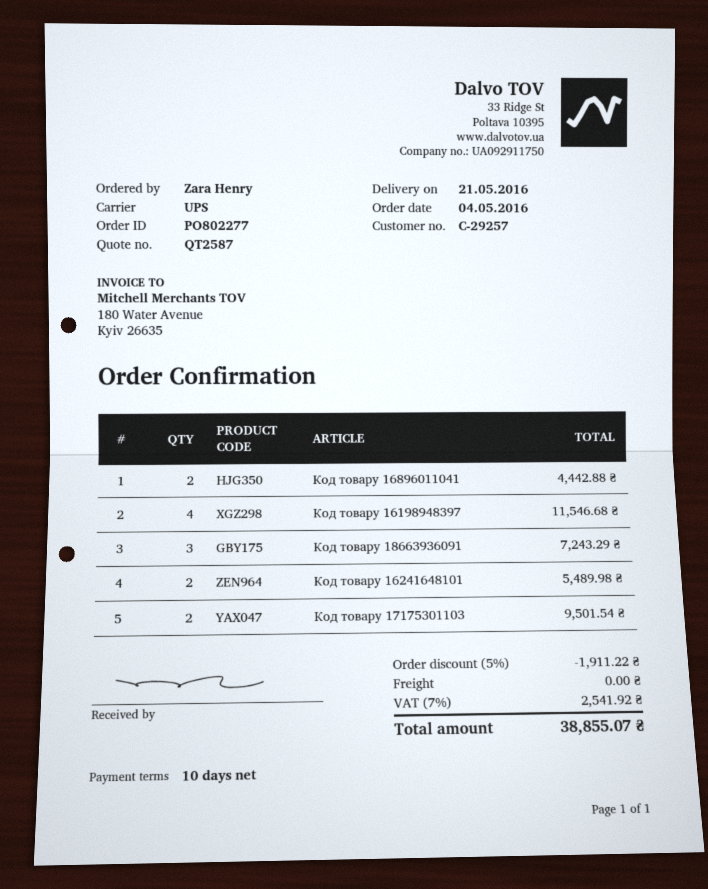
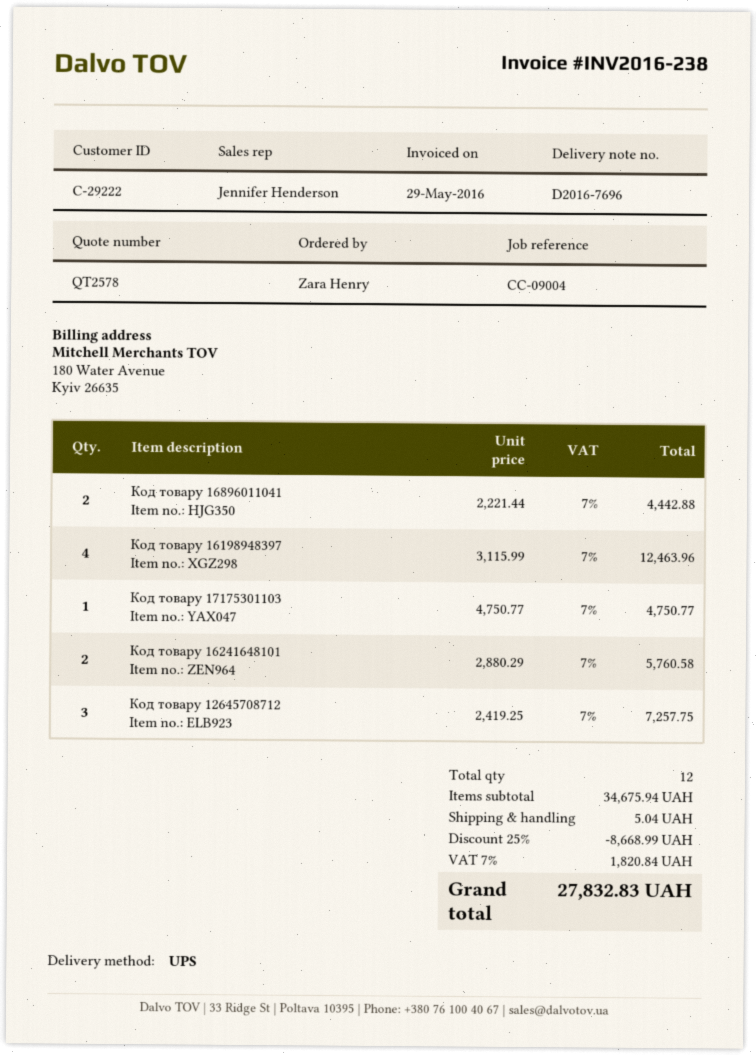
quote number: QT2587 -> QT2578
customer number: C-29257 -> C-29222
Код товару 16198948397: 4 for 11546.68 -> 4 for 12463.96
Код товару 18663936091: 3 for 7243.29 -> none
Код товару 16241648101: 2 for 5489.98 -> 2 for 5760.58
Код товару 17175301103: 2 for 9501.54 -> 1 for 4750.77
Код товару 12645708712: none -> 3 for 7257.75
discount: 5% = 1911.22 -> 25% = 8668.99
shipping: 0.00 -> 5.04
tax: 7% = 2541.92 -> 7% = 1820.84
total: 38855.07 -> 27832.83

